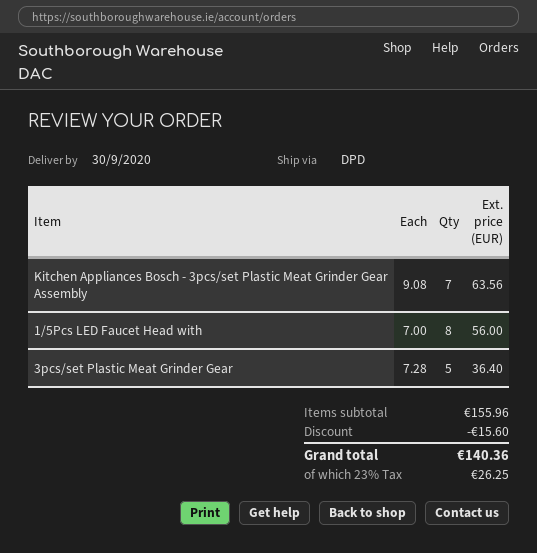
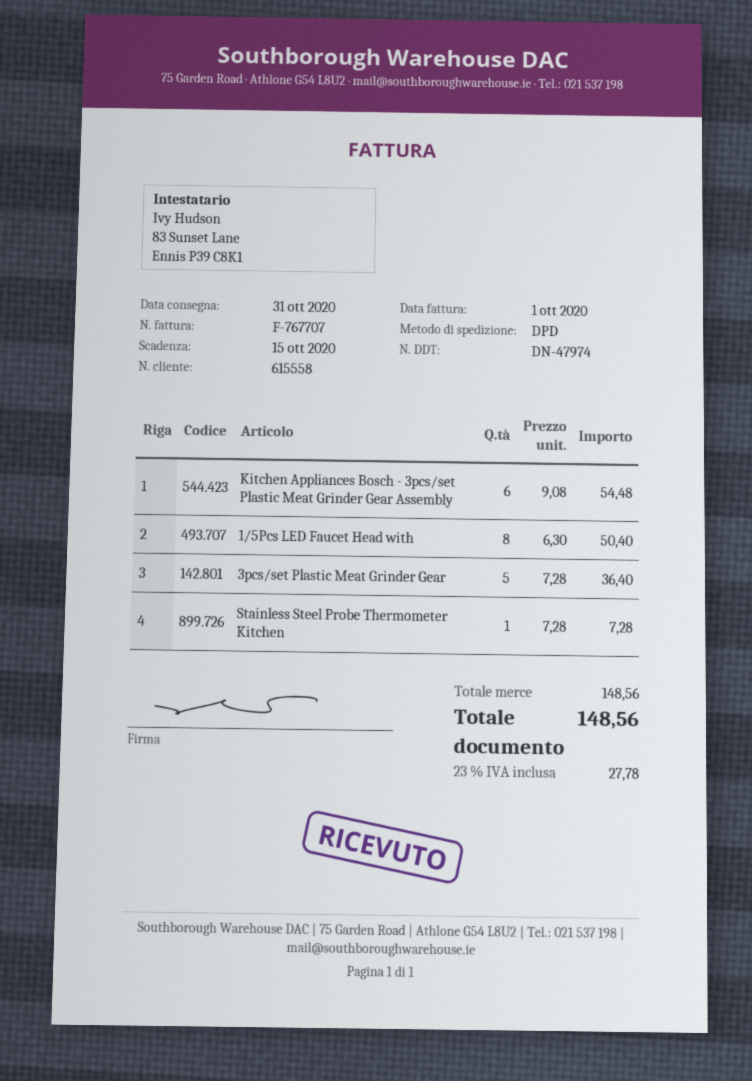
delivery date: 2020-09-30 -> 2020-10-31
Kitchen Appliances Bosch - 3pcs/set Plastic Meat Grinder Gear Assembly: 7 x 9.08 = 63.56 -> 6 x 9.08 = 54.48
1/5Pcs LED Faucet Head with: 8 x 7.00 = 56.00 -> 8 x 6.30 = 50.40
Stainless Steel Probe Thermometer Kitchen: none -> 1 x 7.28 = 7.28
subtotal: 155.96 -> 148.56
discount: 15.60 -> none
tax: 23% = 26.25 -> 23% = 27.78
total: 140.36 -> 148.56

